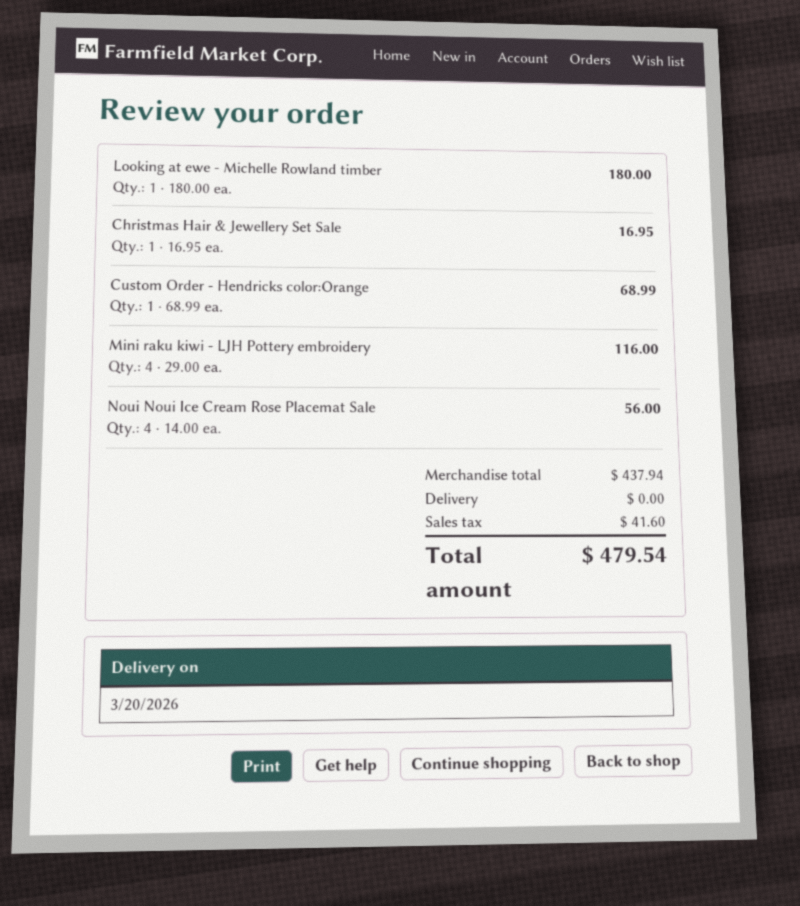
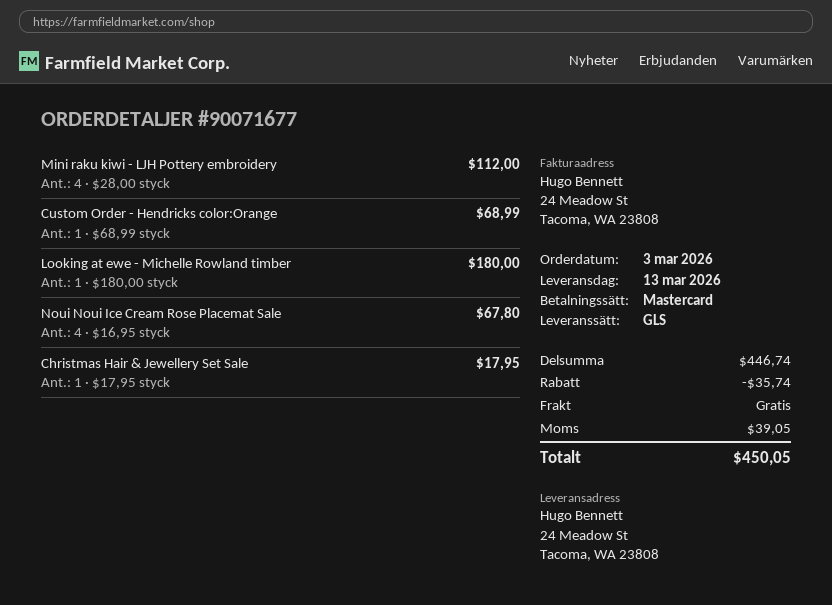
delivery date: 2026-03-20 -> 2026-03-13
Christmas Hair & Jewellery Set Sale: 1 x 16.95 = 16.95 -> 1 x 17.95 = 17.95
Mini raku kiwi - LJH Pottery embroidery: 4 x 29.00 = 116.00 -> 4 x 28.00 = 112.00
Noui Noui Ice Cream Rose Placemat Sale: 4 x 14.00 = 56.00 -> 4 x 16.95 = 67.80
subtotal: 437.94 -> 446.74
discount: none -> 35.74
tax: 41.60 -> 39.05
total: 479.54 -> 450.05

